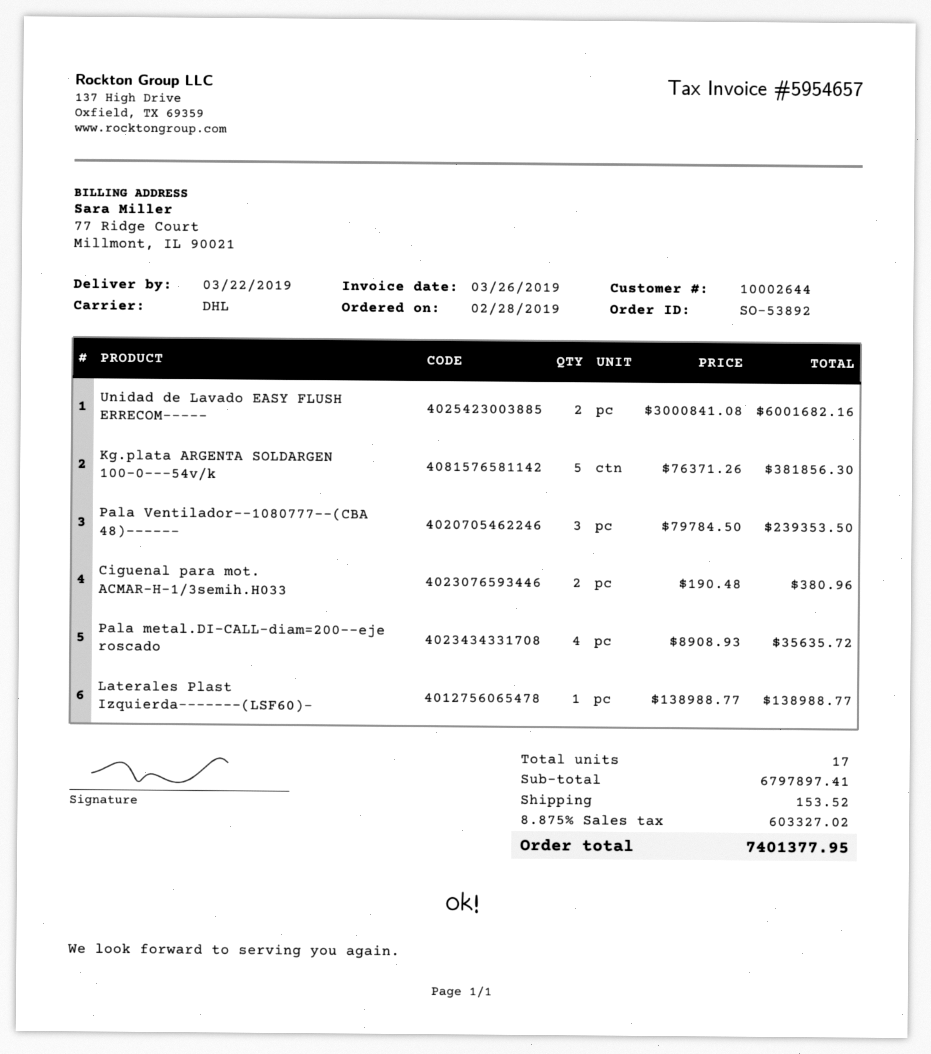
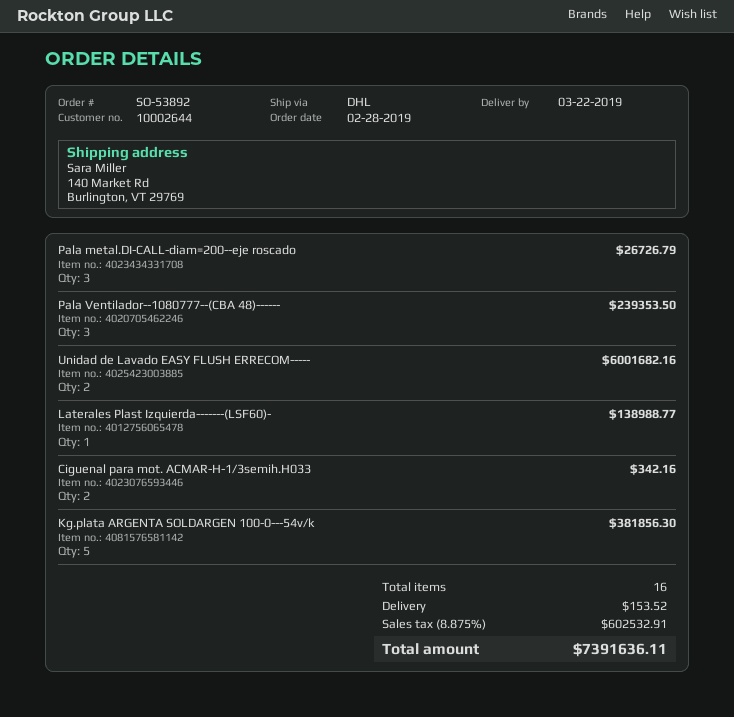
Ciguenal para mot. ACMAR-H-1/3semih.H033: 2 for 380.96 -> 2 for 342.16
Pala metal.DI-CALL-diam=200--eje roscado: 4 for 35635.72 -> 3 for 26726.79
total quantity: 17 -> 16
tax: 8.875% = 603327.02 -> 8.875% = 602532.91
total: 7401377.95 -> 7391636.11

